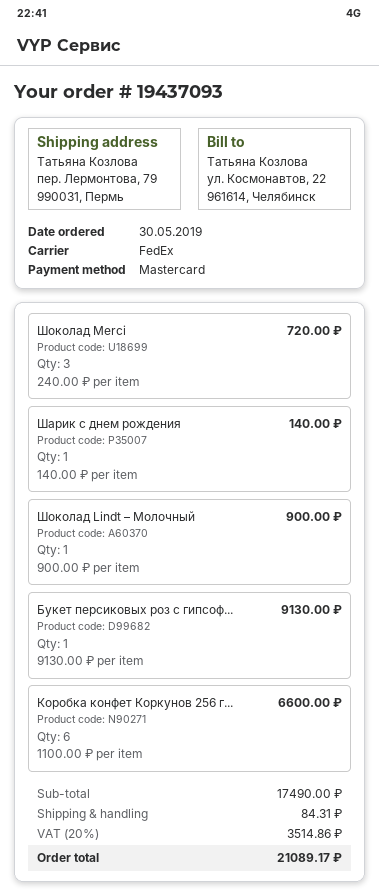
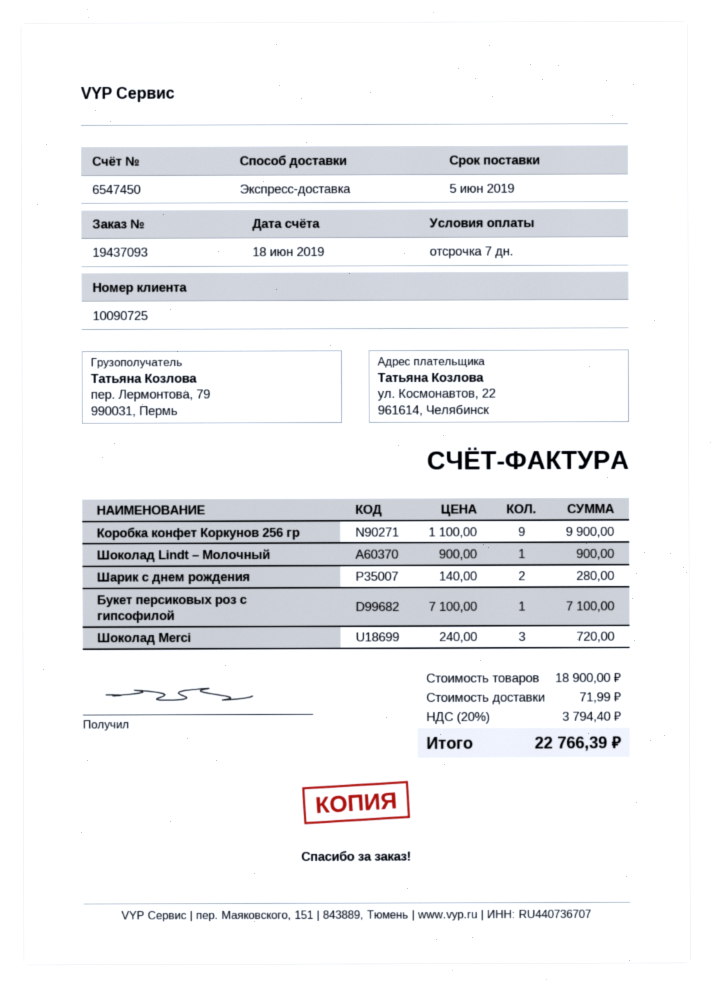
shipping method: FedEx -> express
Шарик с днем рождения: 1 x 140.00 = 140.00 -> 2 x 140.00 = 280.00
Букет персиковых роз с гипсоф...: 1 x 9130.00 = 9130.00 -> 1 x 7100.00 = 7100.00
Коробка конфет Коркунов 256 г...: 6 x 1100.00 = 6600.00 -> 9 x 1100.00 = 9900.00
subtotal: 17490.00 -> 18900.00
shipping: 84.31 -> 71.99
tax: 20% = 3514.86 -> 20% = 3794.40
total: 21089.17 -> 22766.39

